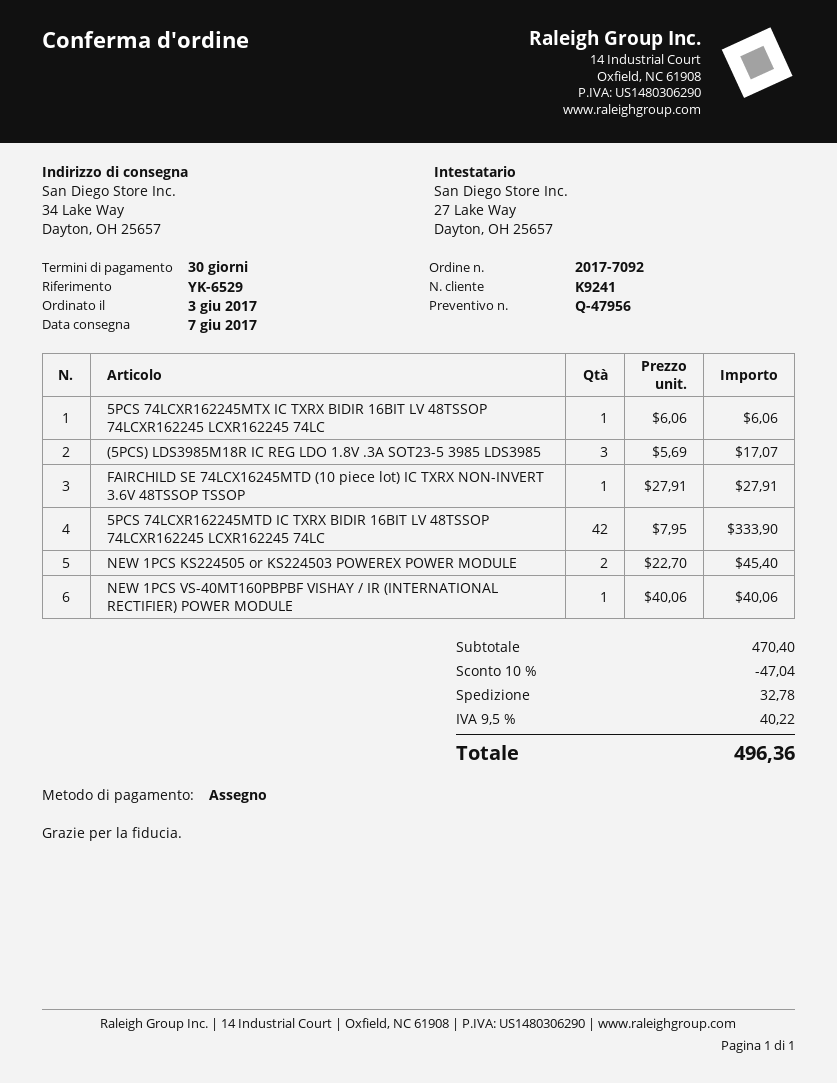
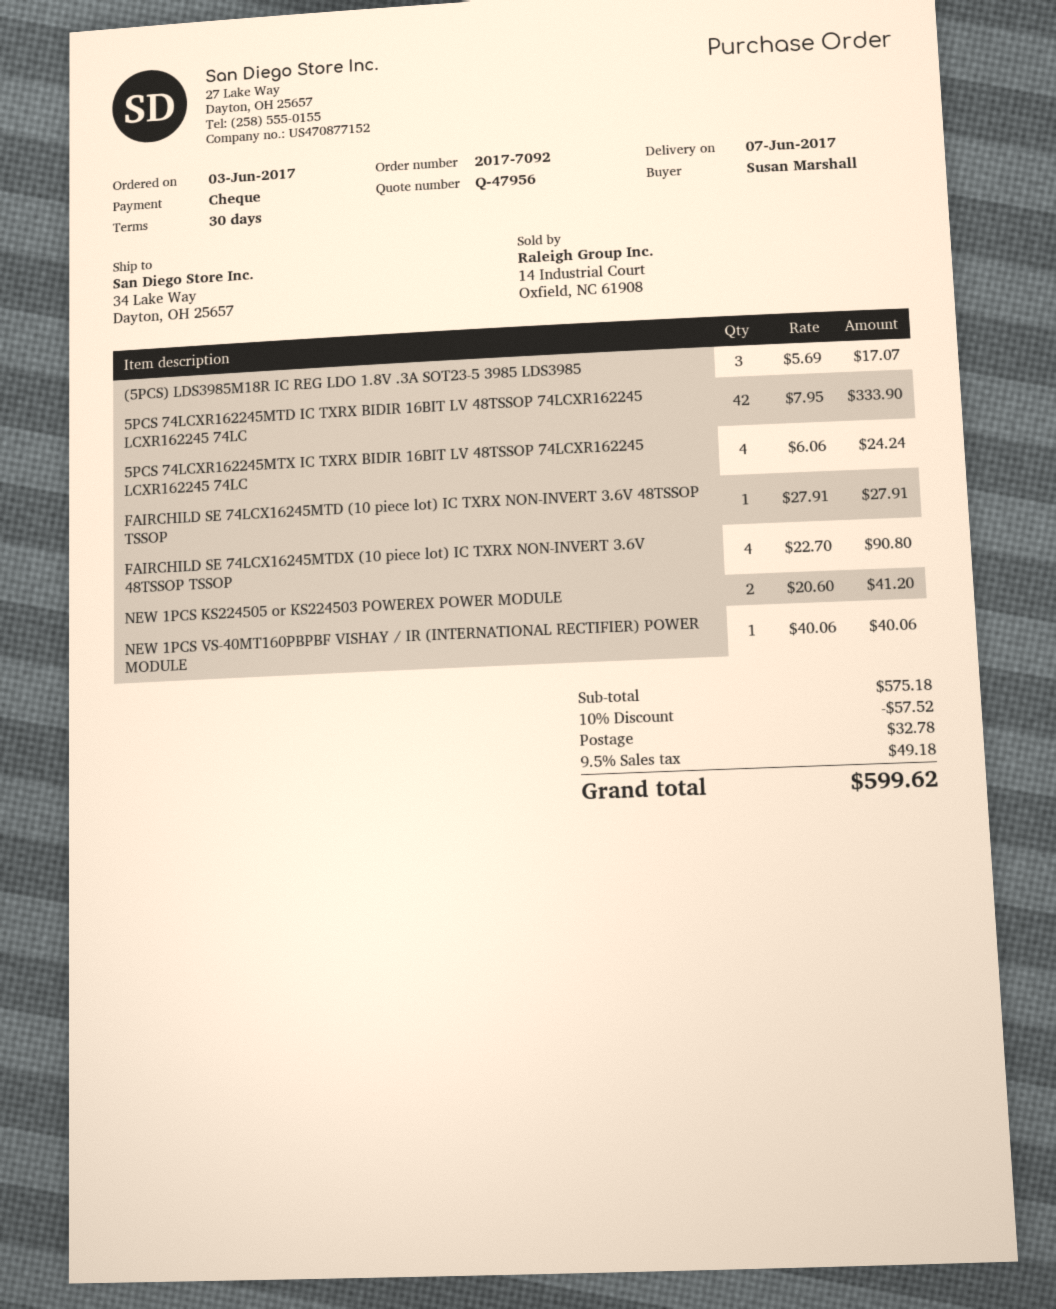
5PCS 74LCXR162245MTX IC TXRX BIDIR 16BIT LV 48TSSOP 74LCXR162245 LCXR162245 74LC: 1 x 6.06 = 6.06 -> 4 x 6.06 = 24.24
NEW 1PCS KS224505 or KS224503 POWEREX POWER MODULE: 2 x 22.70 = 45.40 -> 2 x 20.60 = 41.20
FAIRCHILD SE 74LCX16245MTDX (10 piece lot) IC TXRX NON-INVERT 3.6V 48TSSOP TSSOP: none -> 4 x 22.70 = 90.80
subtotal: 470.40 -> 575.18
discount: 10% = 47.04 -> 10% = 57.52
tax: 9.5% = 40.22 -> 9.5% = 49.18
total: 496.36 -> 599.62

